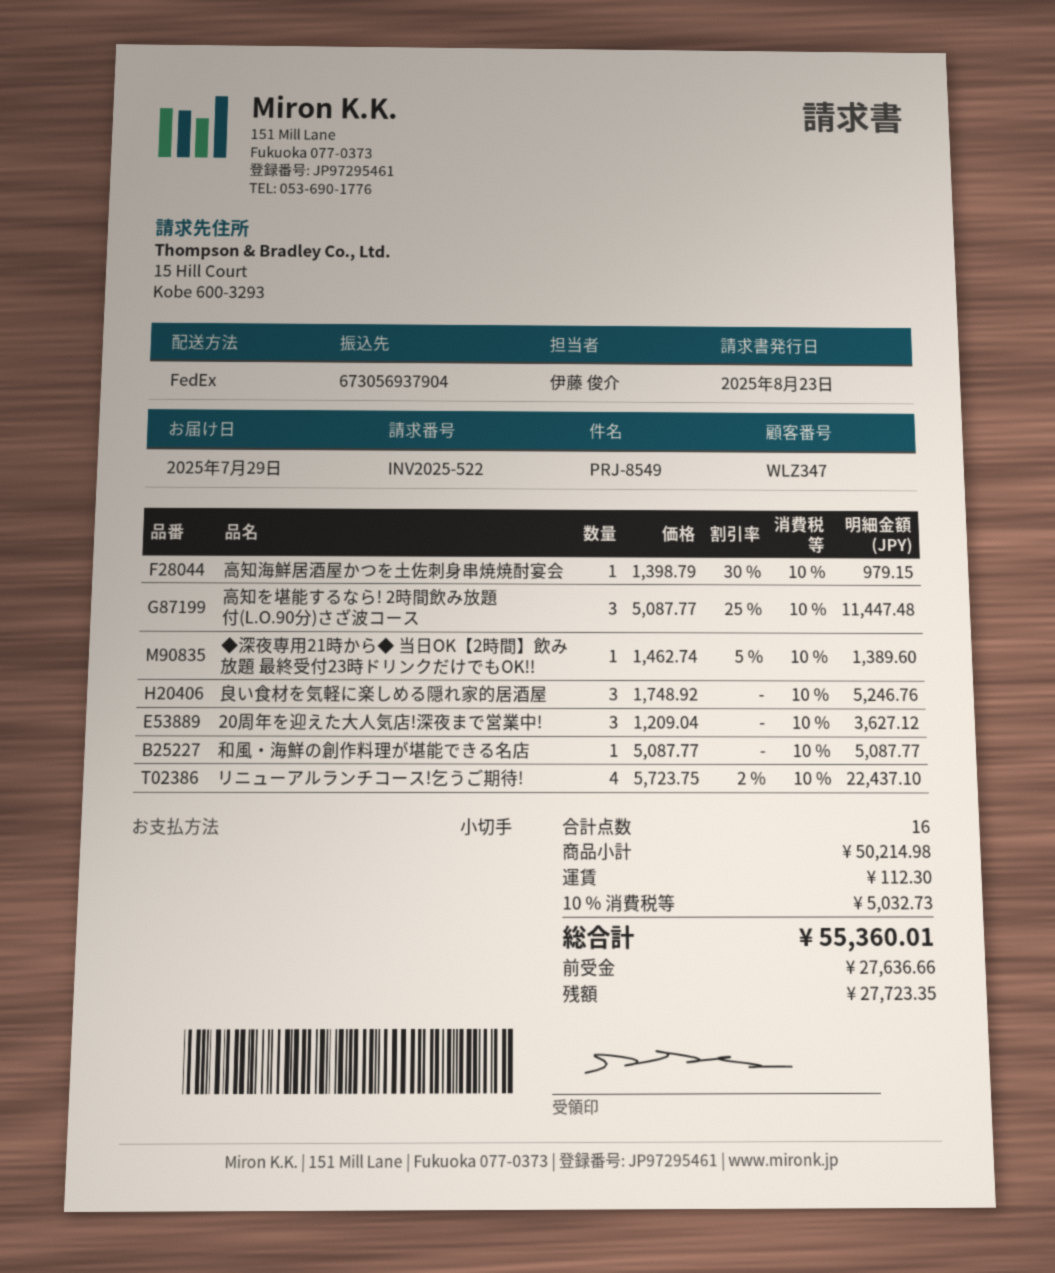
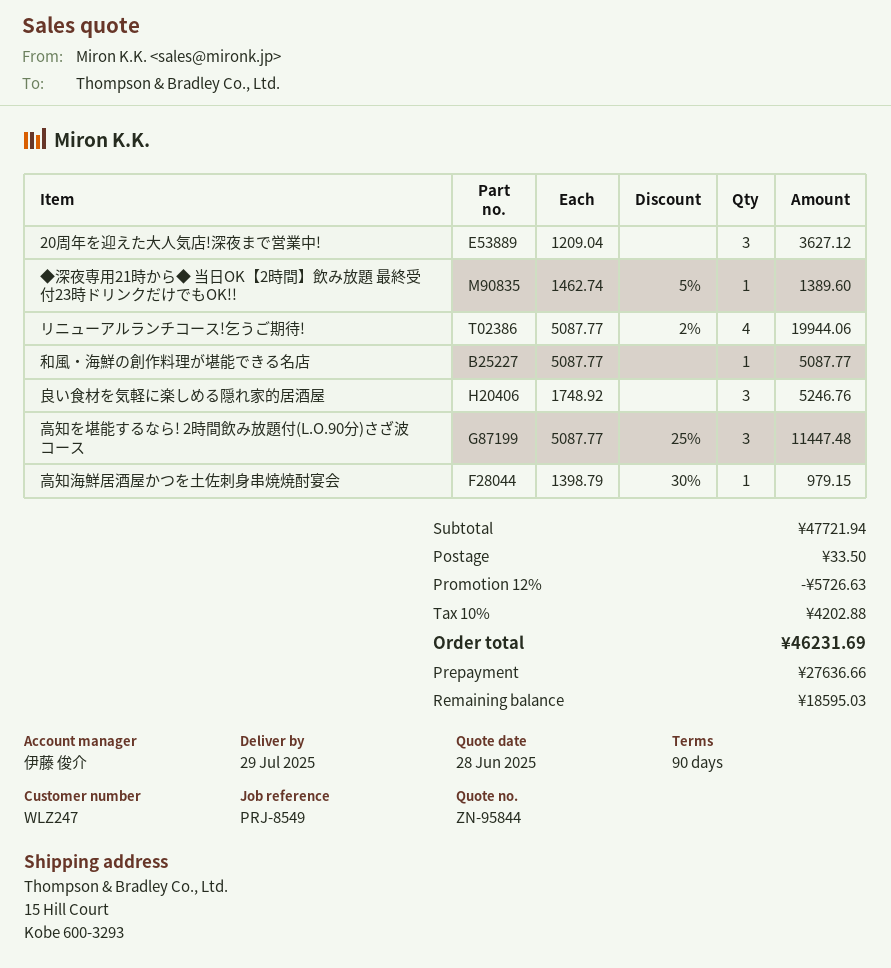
customer number: WLZ347 -> WLZ247
リニューアルランチコース!乞うご期待!: 4 x 5723.75 - 2% = 22437.10 -> 4 x 5087.77 - 2% = 19944.06
subtotal: 50214.98 -> 47721.94
discount: none -> 12% = 5726.63
shipping: 112.30 -> 33.50
tax: 10% = 5032.73 -> 10% = 4202.88
total: 55360.01 -> 46231.69
balance: 27723.35 -> 18595.03

